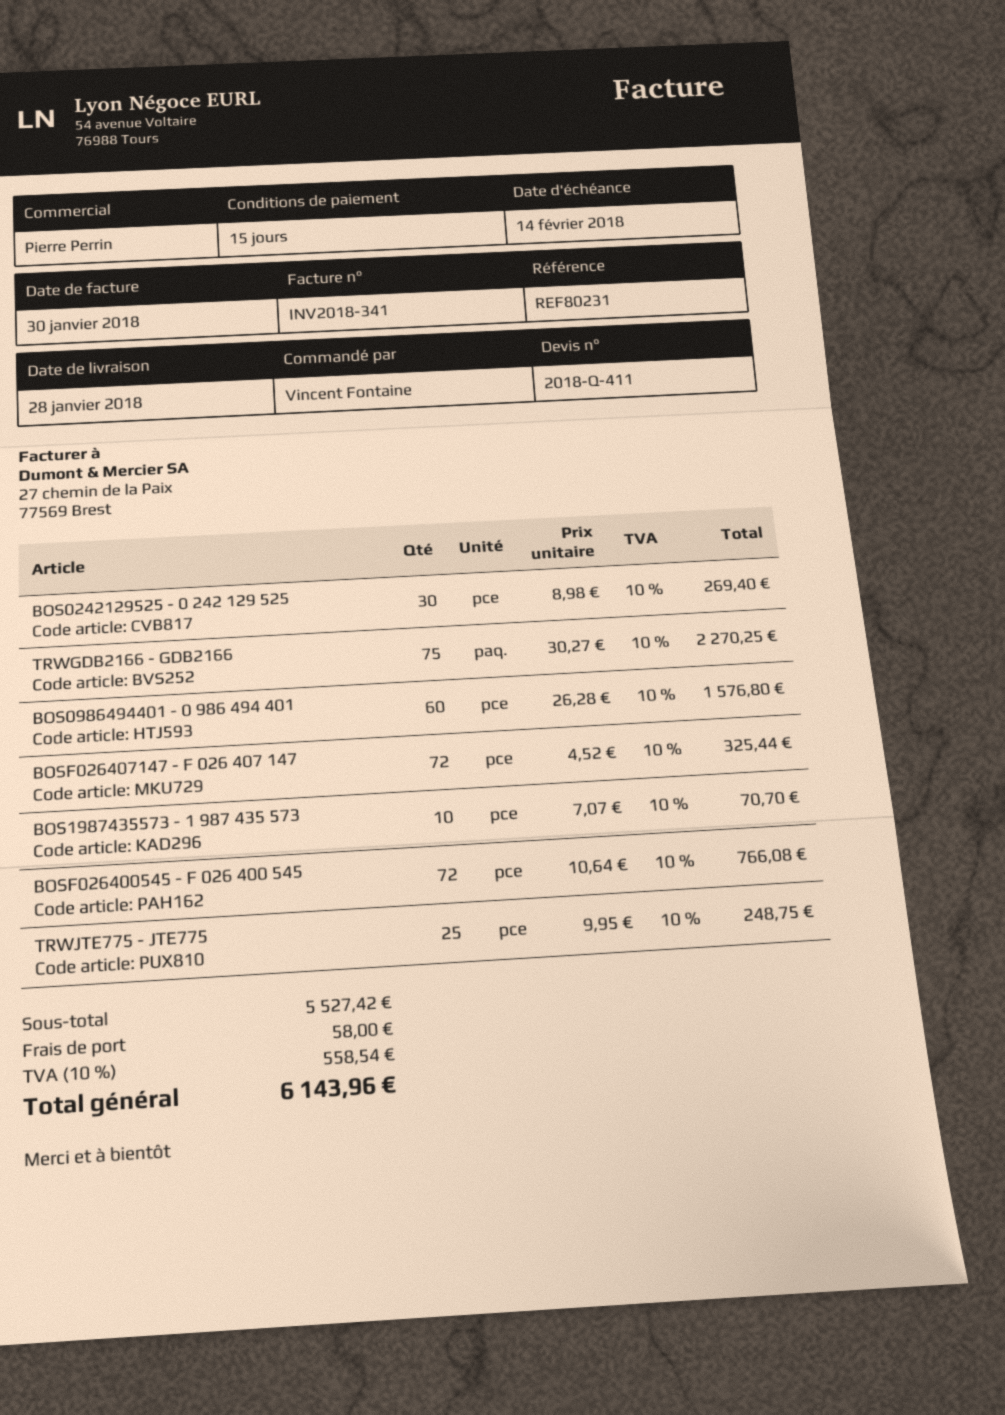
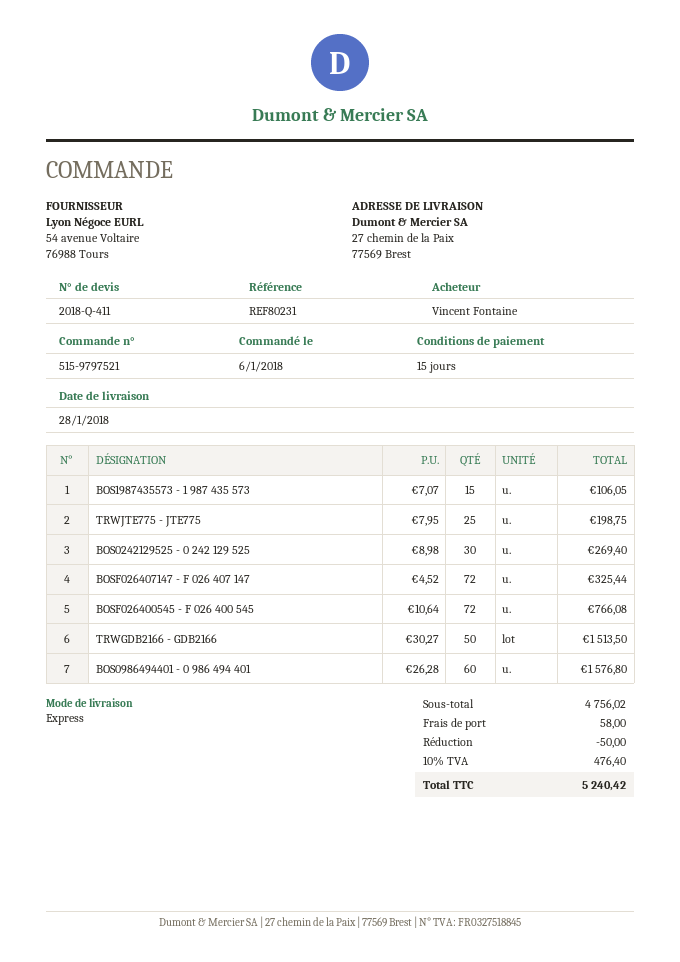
TRWGDB2166 - GDB2166: 75 x 30.27 = 2270.25 -> 50 x 30.27 = 1513.50
BOS1987435573 - 1 987 435 573: 10 x 7.07 = 70.70 -> 15 x 7.07 = 106.05
TRWJTE775 - JTE775: 25 x 9.95 = 248.75 -> 25 x 7.95 = 198.75
subtotal: 5527.42 -> 4756.02
discount: none -> 50.00
tax: 10% = 558.54 -> 10% = 476.40
total: 6143.96 -> 5240.42

